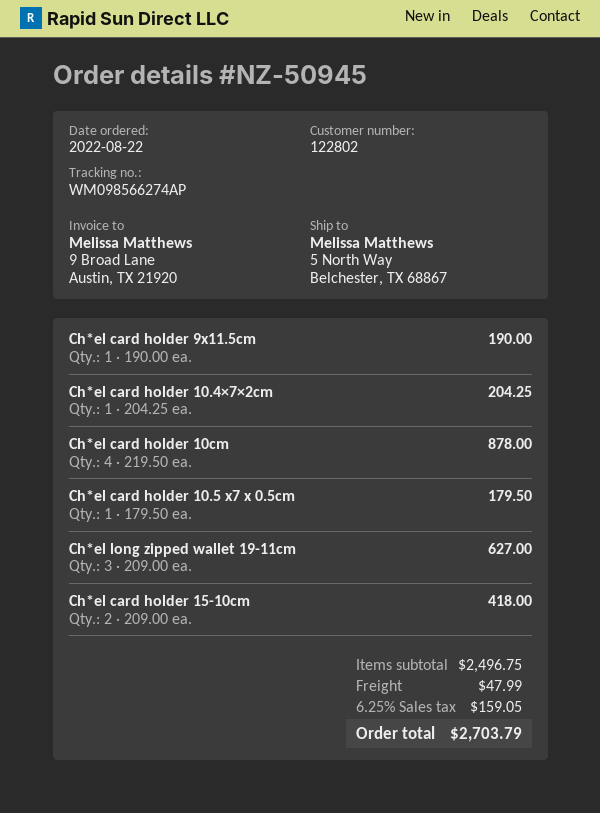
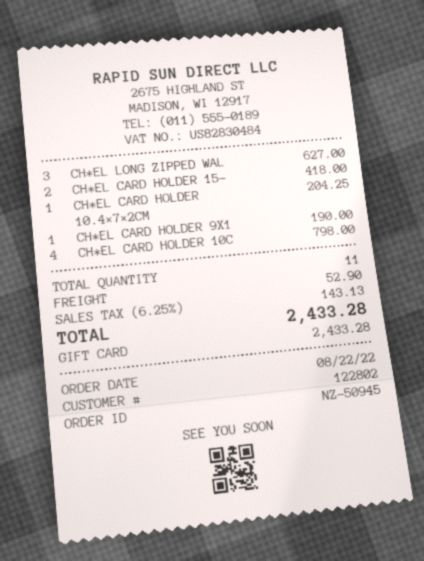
Ch*el card holder 10cm: 4 for 878.00 -> 4 for 798.00
Ch*el card holder 10.5 x7 x 0.5cm: 1 for 179.50 -> none
shipping: 47.99 -> 52.90
tax: 6.25% = 159.05 -> 6.25% = 143.13
total: 2703.79 -> 2433.28

